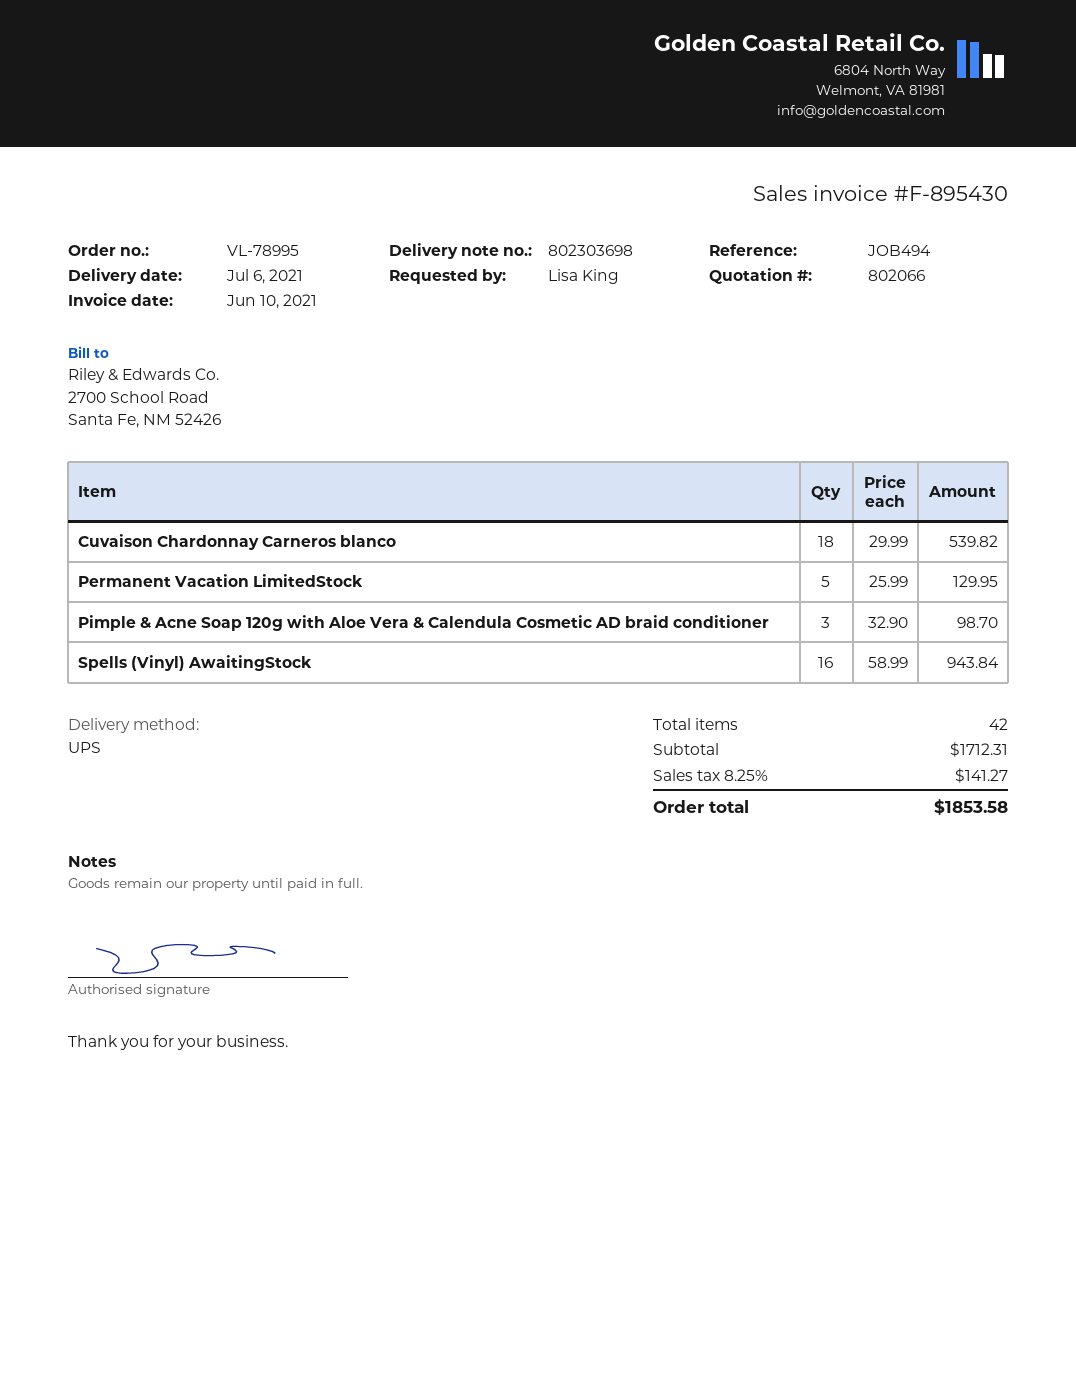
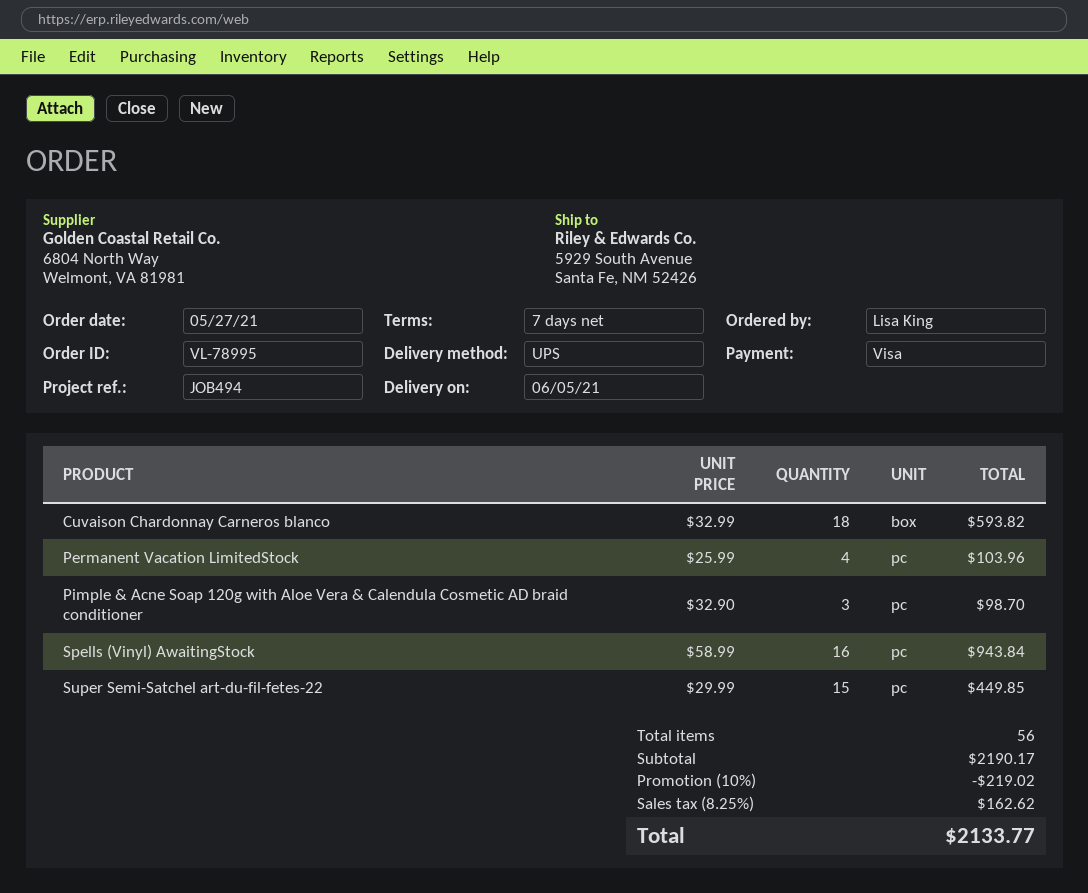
delivery date: 2021-07-06 -> 2021-06-05
Cuvaison Chardonnay Carneros blanco: 18 x 29.99 = 539.82 -> 18 x 32.99 = 593.82
Permanent Vacation LimitedStock: 5 x 25.99 = 129.95 -> 4 x 25.99 = 103.96
Super Semi-Satchel art-du-fil-fetes-22: none -> 15 x 29.99 = 449.85
total quantity: 42 -> 56
subtotal: 1712.31 -> 2190.17
discount: none -> 10% = 219.02
tax: 8.25% = 141.27 -> 8.25% = 162.62
total: 1853.58 -> 2133.77

